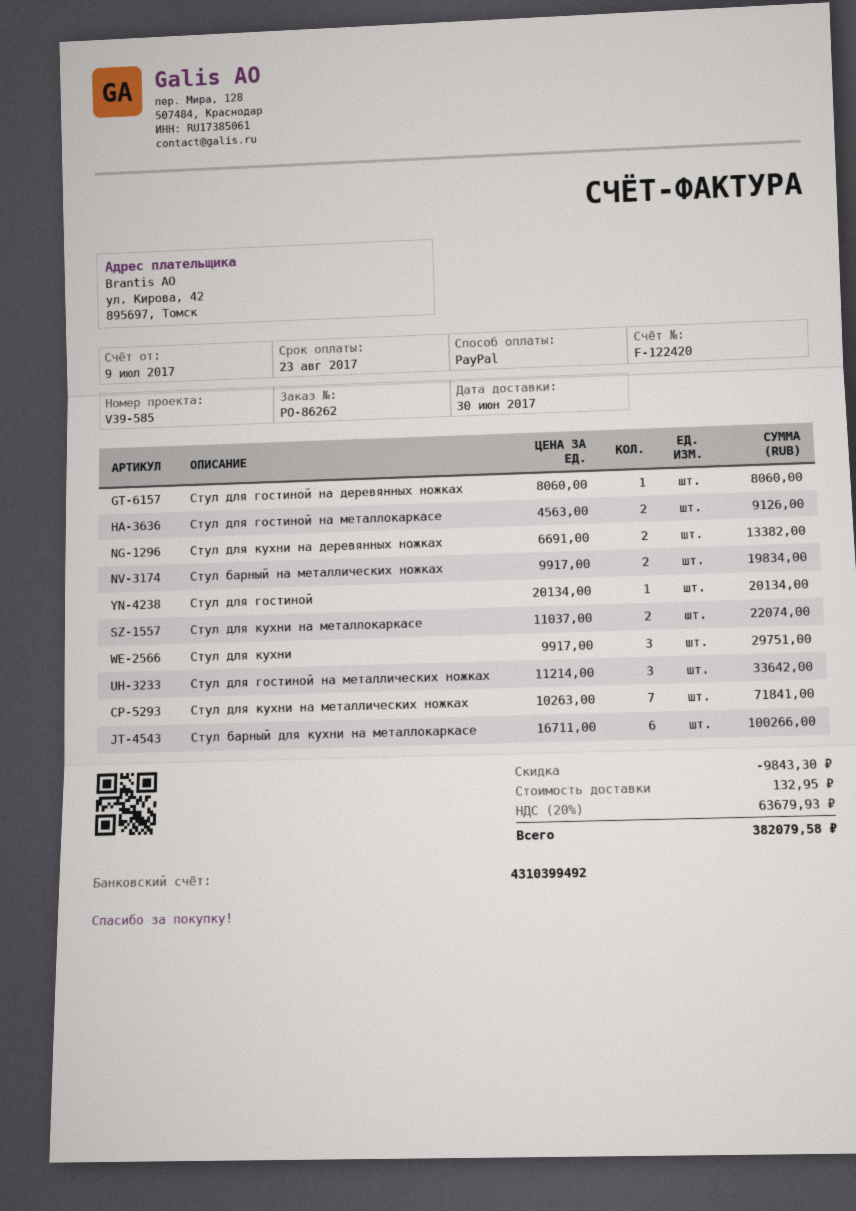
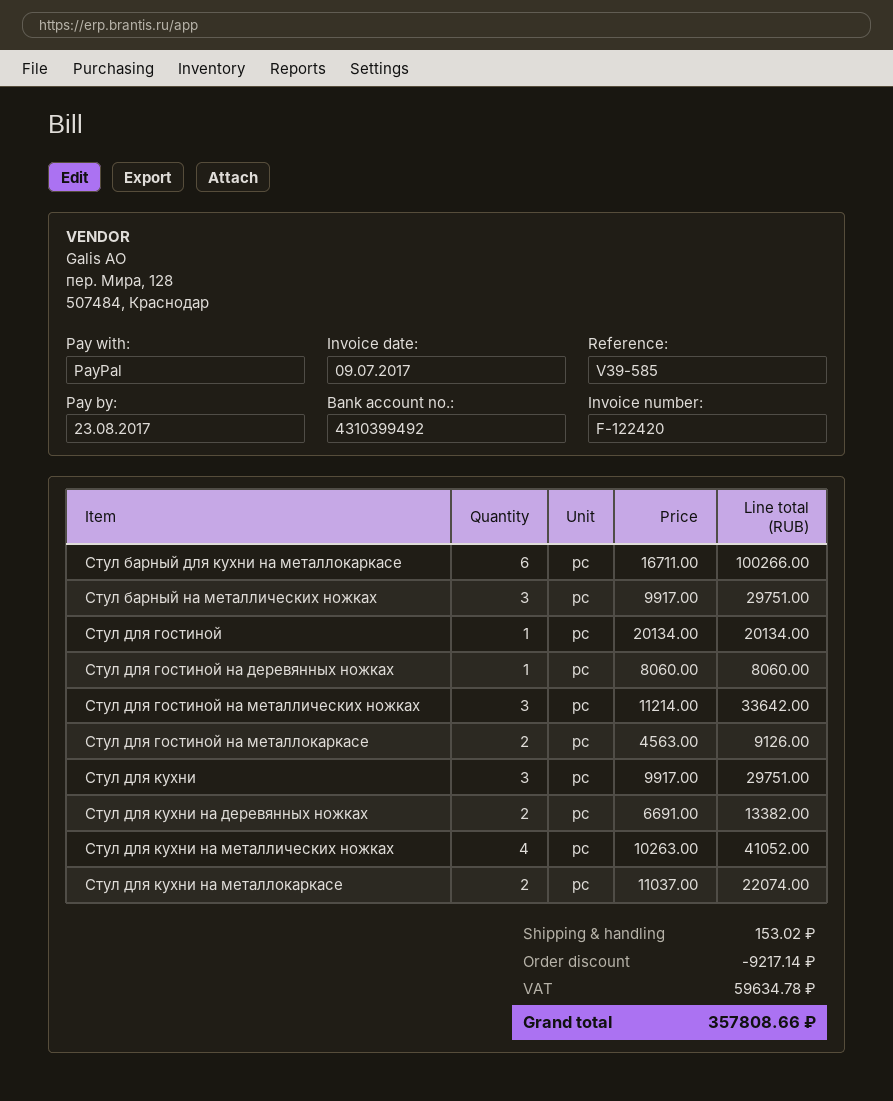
Стул барный на металлических ножках: 2 x 9917.00 = 19834.00 -> 3 x 9917.00 = 29751.00
Стул для кухни на металлических ножках: 7 x 10263.00 = 71841.00 -> 4 x 10263.00 = 41052.00
discount: 9843.30 -> 9217.14
shipping: 132.95 -> 153.02
tax: 63679.93 -> 59634.78
total: 382079.58 -> 357808.66

